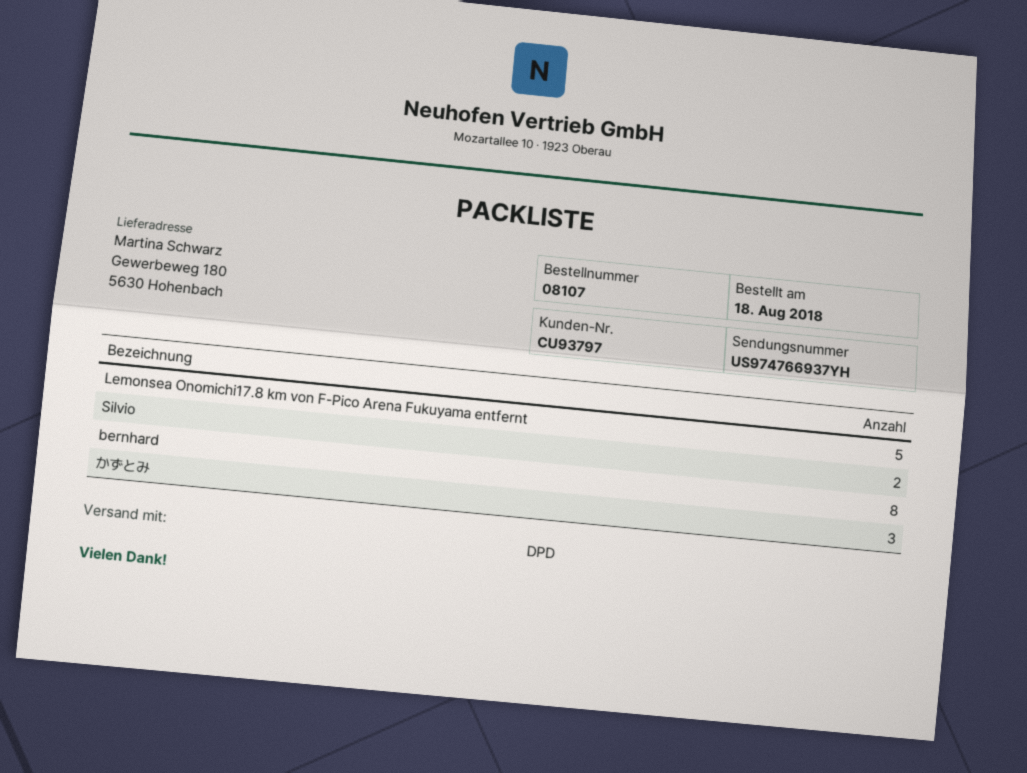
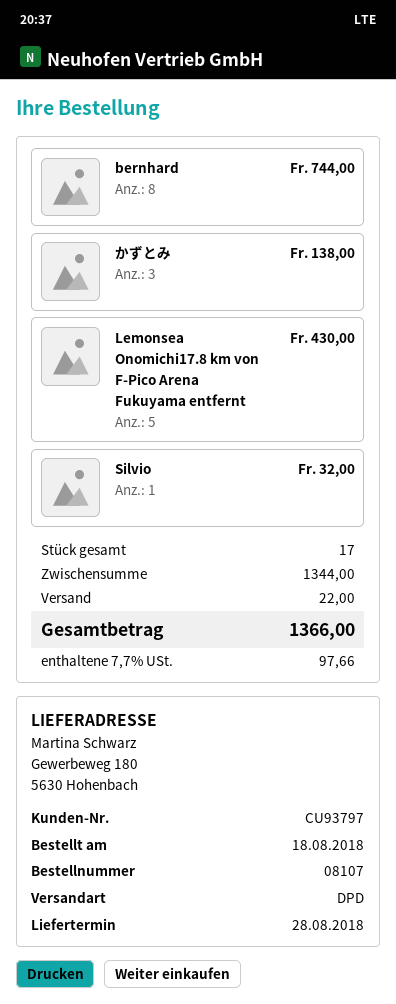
Silvio: 2 -> 1

